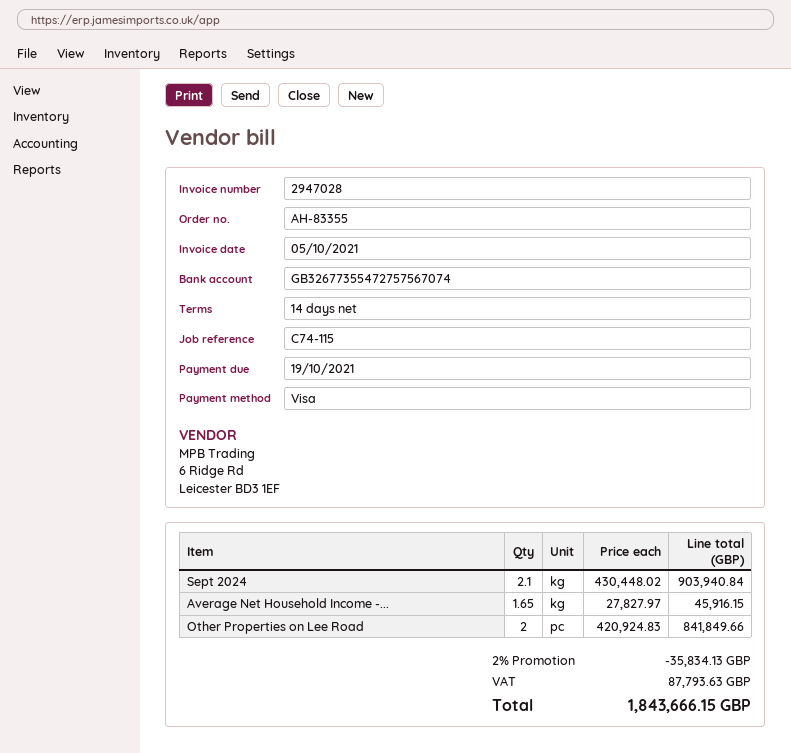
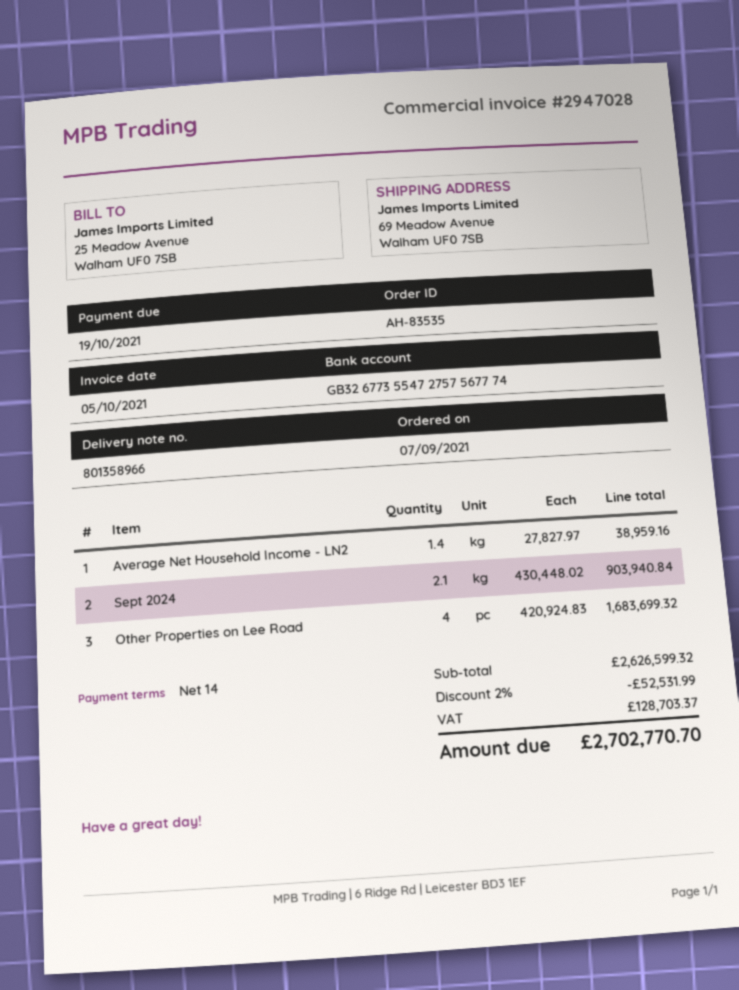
order number: AH-83355 -> AH-83535
bank account: GB32677355472757567074 -> GB32677355472757567774
Average Net Household Income -...: 1.65 x 27827.97 = 45916.15 -> 1.4 x 27827.97 = 38959.16
Other Properties on Lee Road: 2 x 420924.83 = 841849.66 -> 4 x 420924.83 = 1683699.32
discount: 2% = 35834.13 -> 2% = 52531.99
tax: 87793.63 -> 128703.37
total: 1843666.15 -> 2702770.70

